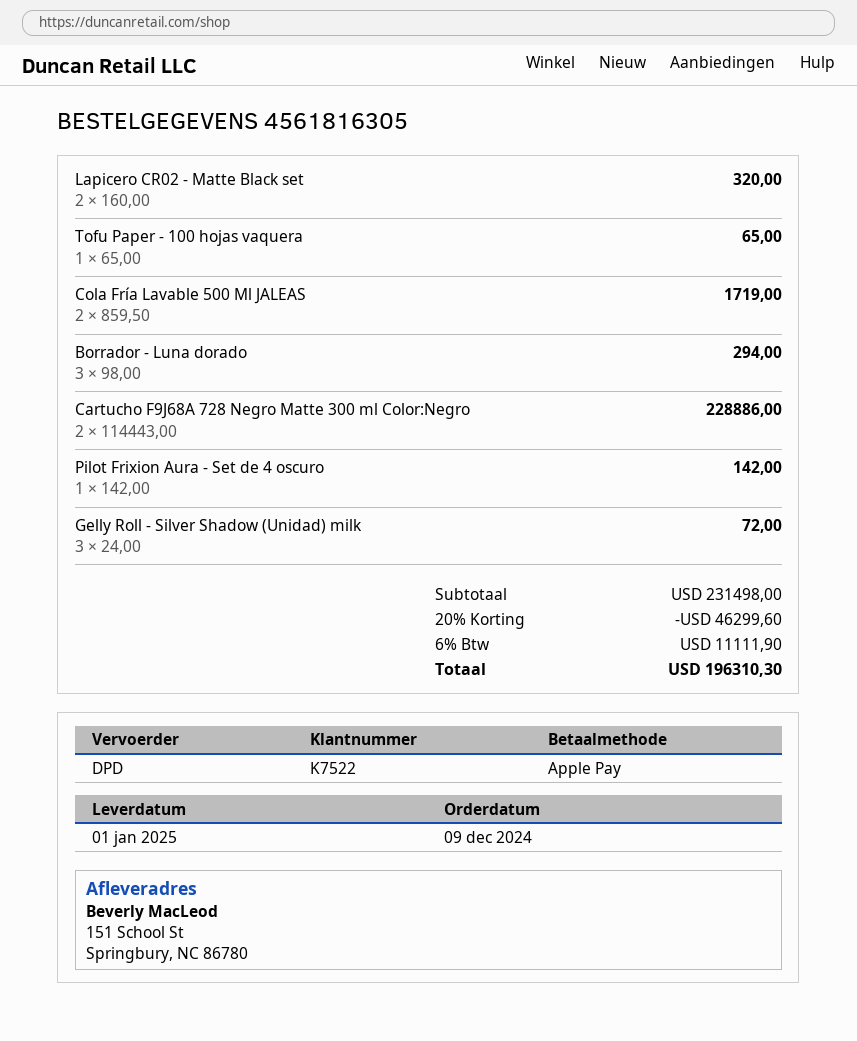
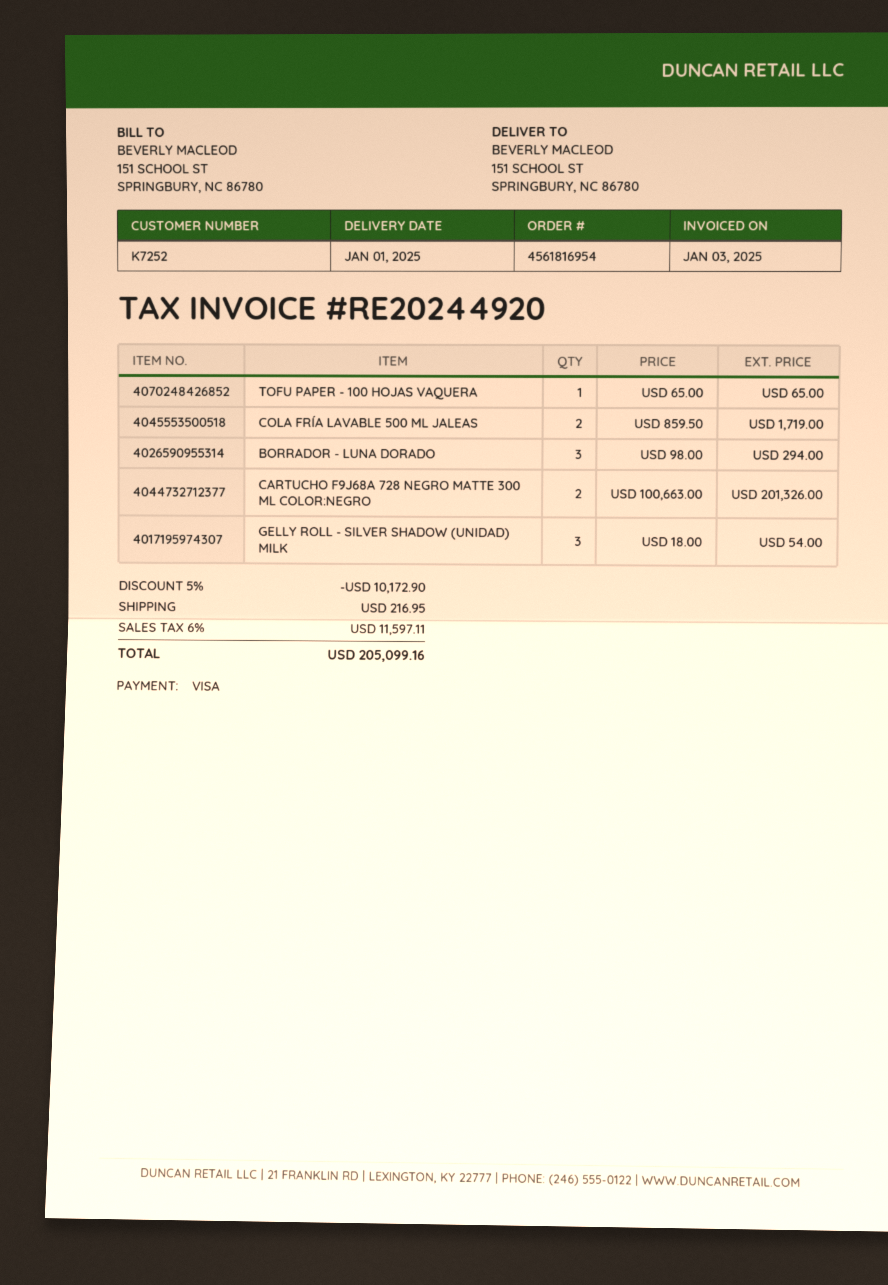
order number: 4561816305 -> 4561816954
customer number: K7522 -> K7252
payment method: Apple Pay -> Visa
Lapicero CR02 - Matte Black set: 2 x 160.00 = 320.00 -> none
Cartucho F9J68A 728 Negro Matte 300 ml Color:Negro: 2 x 114443.00 = 228886.00 -> 2 x 100663.00 = 201326.00
Pilot Frixion Aura - Set de 4 oscuro: 1 x 142.00 = 142.00 -> none
Gelly Roll - Silver Shadow (Unidad) milk: 3 x 24.00 = 72.00 -> 3 x 18.00 = 54.00
discount: 20% = 46299.60 -> 5% = 10172.90
shipping: none -> 216.95
tax: 6% = 11111.90 -> 6% = 11597.11
total: 196310.30 -> 205099.16

